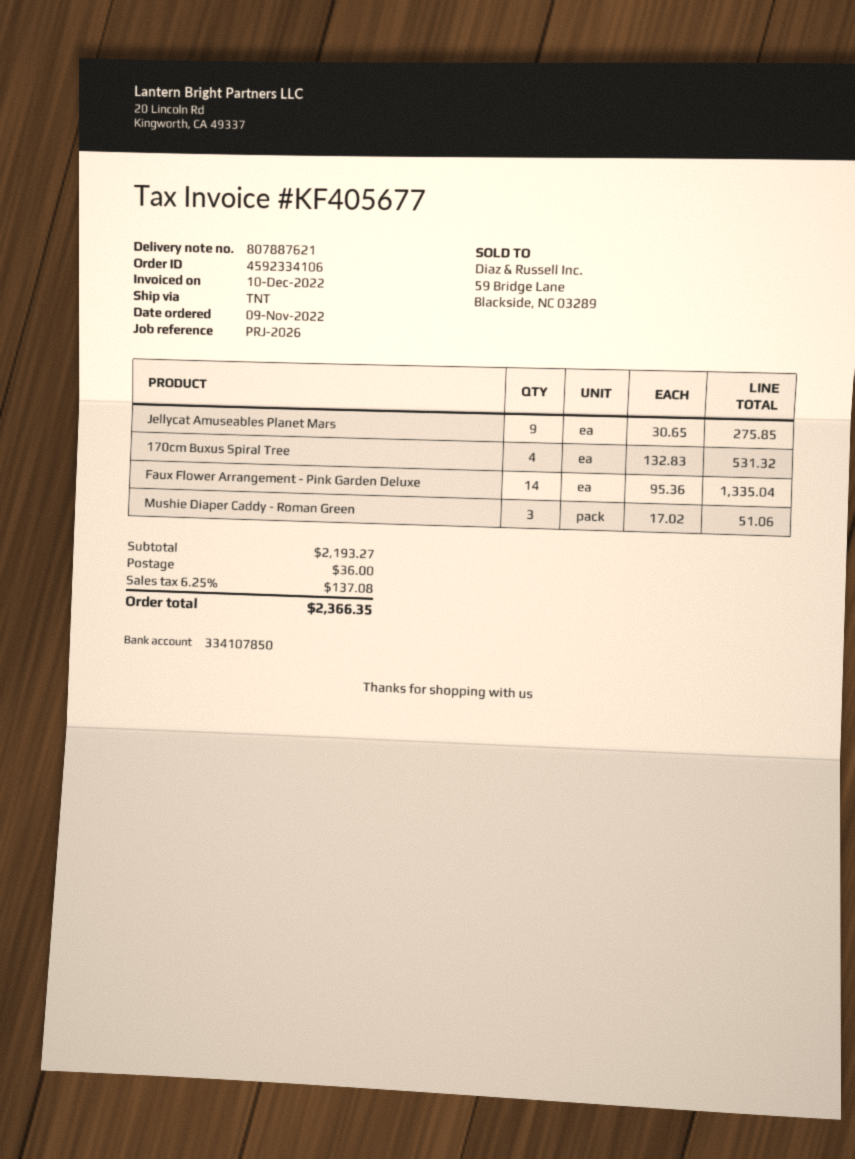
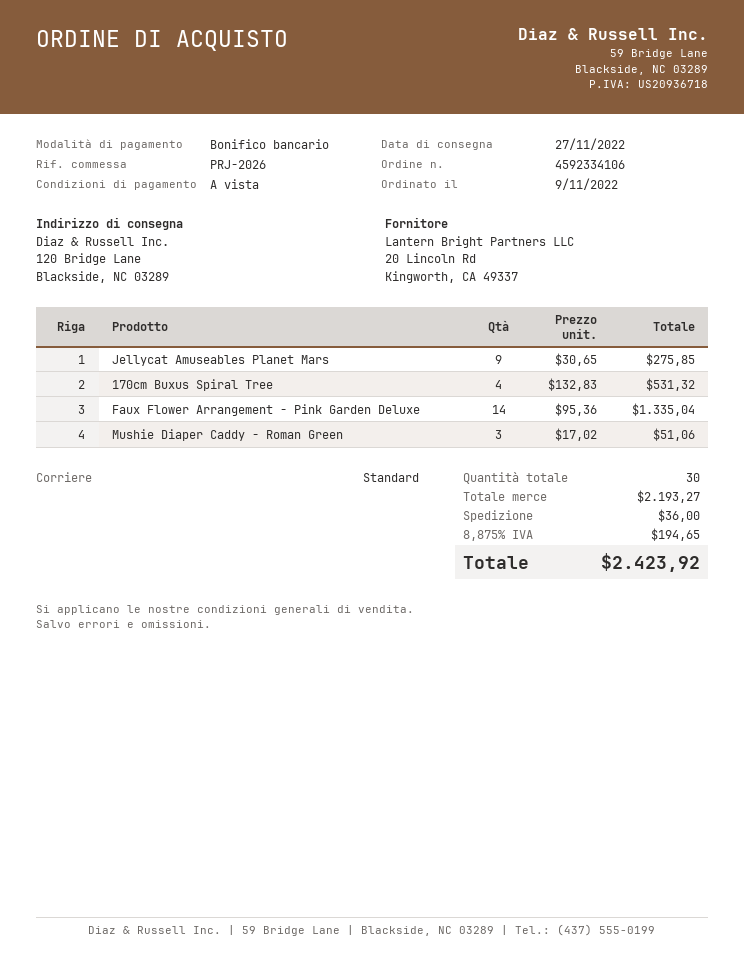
shipping method: TNT -> standard
tax: 6.25% = 137.08 -> 8.875% = 194.65
total: 2366.35 -> 2423.92

